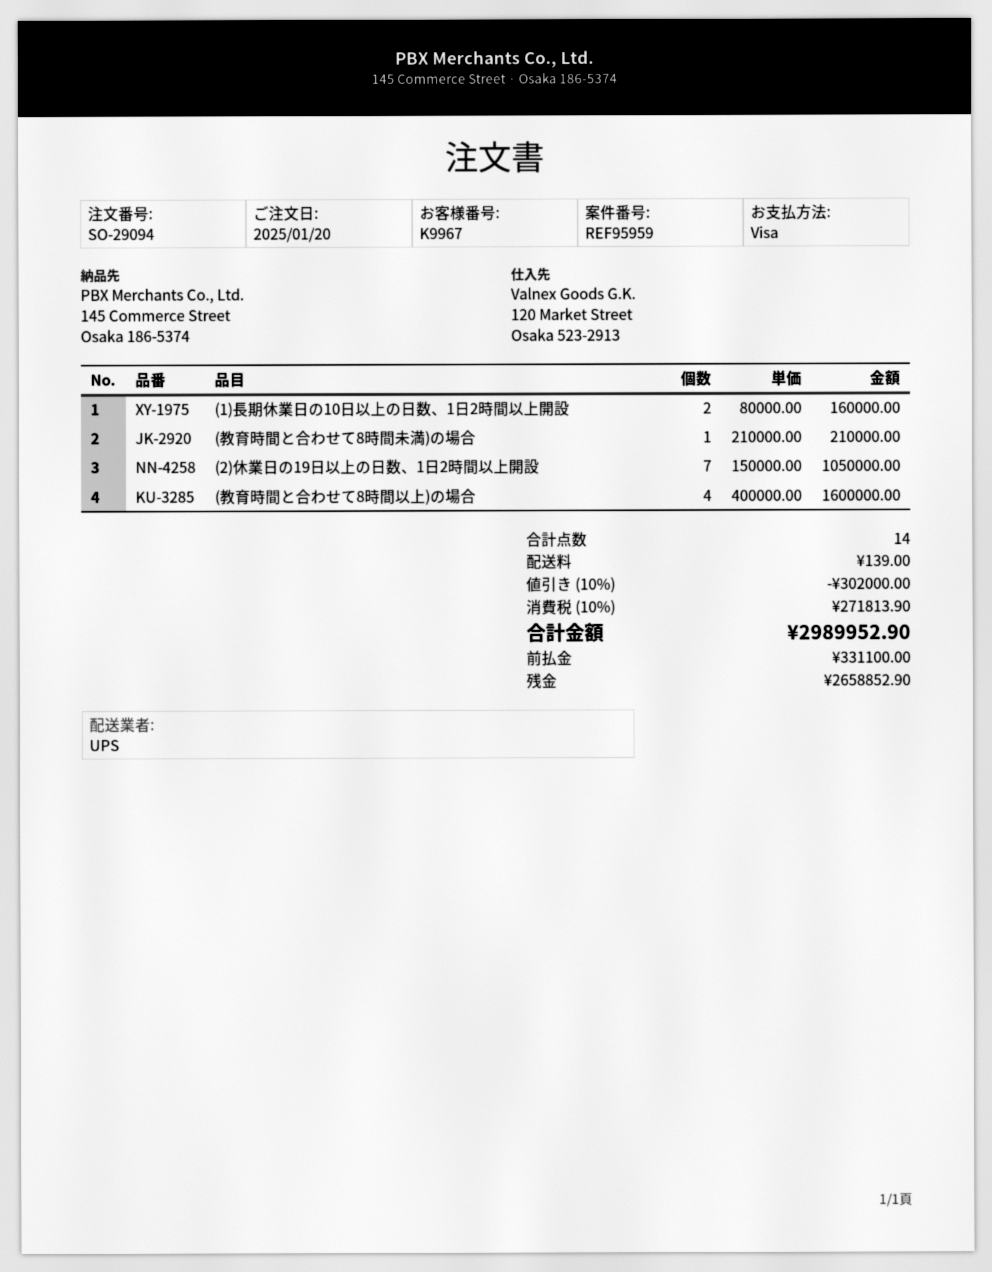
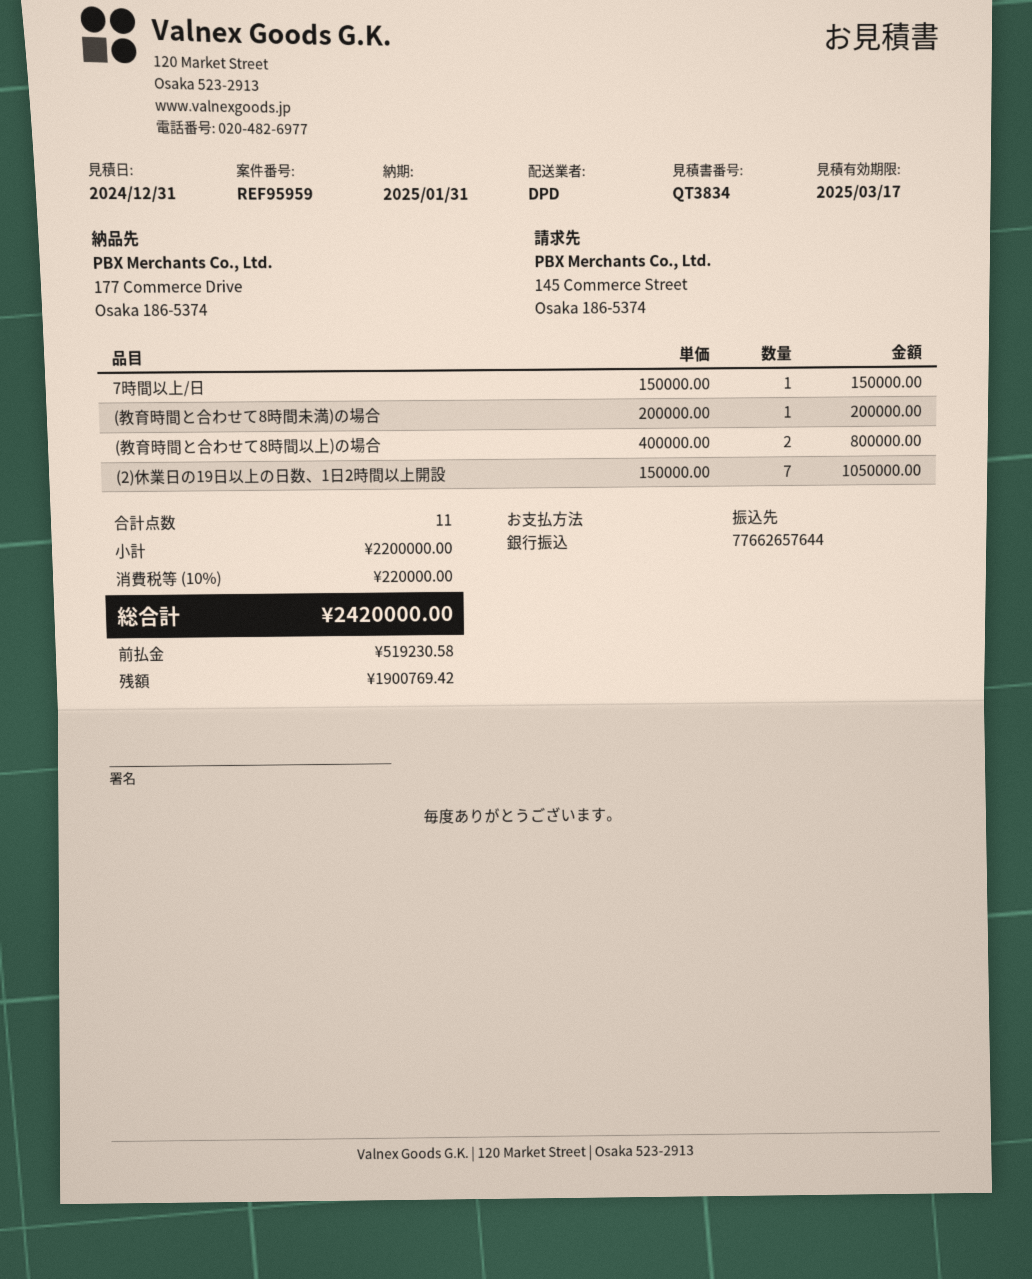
payment method: Visa -> bank transfer
shipping method: UPS -> DPD
ship to: 145 Commerce Street, Osaka 186-5374 -> 177 Commerce Drive, Osaka 186-5374
(1)⻑期休業⽇の10⽇以上の⽇数、1⽇2時間以上開設: 2 x 80000.00 = 160000.00 -> none
(教育時間と合わせて8時間未満)の場合: 1 x 210000.00 = 210000.00 -> 1 x 200000.00 = 200000.00
(教育時間と合わせて8時間以上)の場合: 4 x 400000.00 = 1600000.00 -> 2 x 400000.00 = 800000.00
7時間以上/⽇: none -> 1 x 150000.00 = 150000.00
total quantity: 14 -> 11
discount: 10% = 302000.00 -> none
shipping: 139.00 -> none
tax: 10% = 271813.90 -> 10% = 220000.00
total: 2989952.90 -> 2420000.00
deposit: 331100.00 -> 519230.58
balance: 2658852.90 -> 1900769.42

